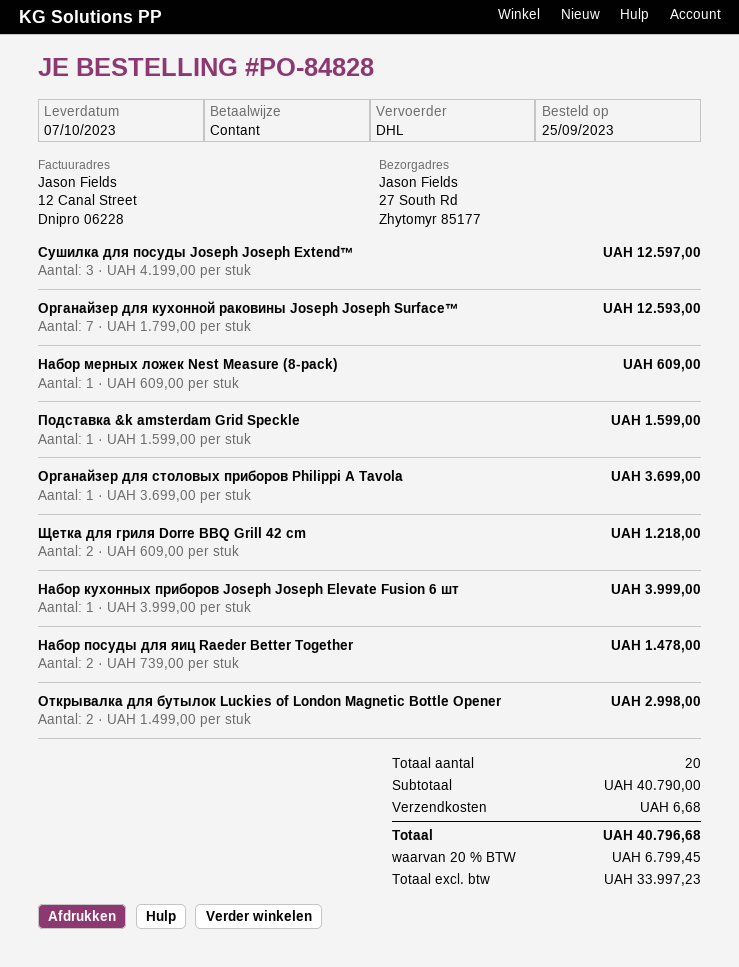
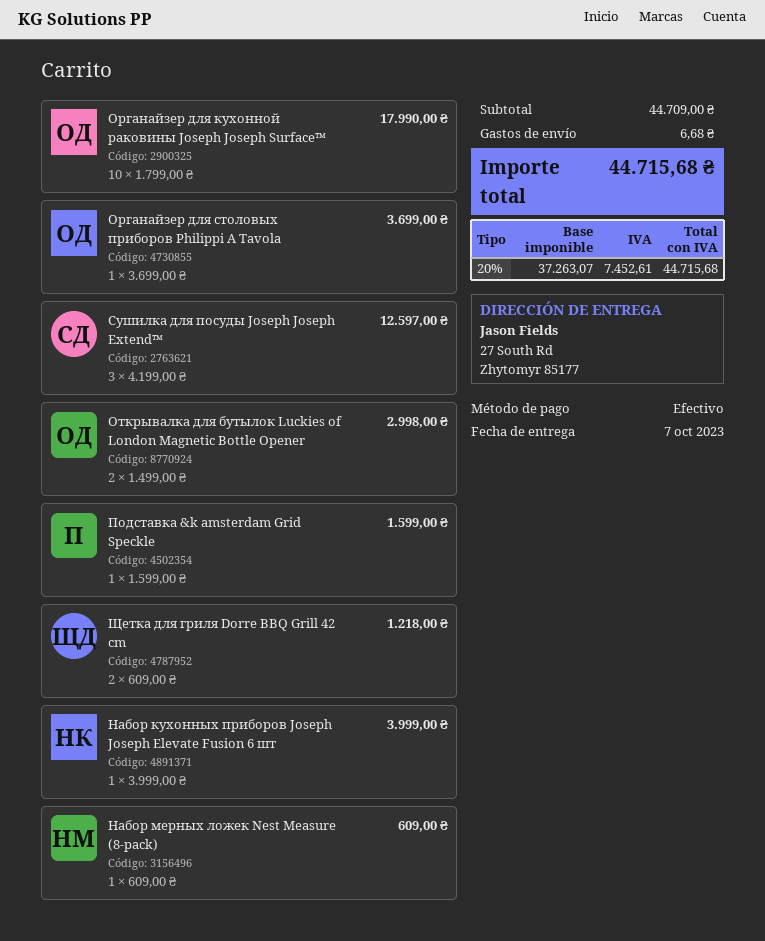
Органайзер для кухонной раковины Joseph Joseph Surface™: 7 x 1799.00 = 12593.00 -> 10 x 1799.00 = 17990.00
Набор посуды для яиц Raeder Better Together: 2 x 739.00 = 1478.00 -> none
subtotal: 40790.00 -> 44709.00
net: 33997.23 -> 37263.07
tax: 20% = 6799.45 -> 20% = 7452.61
total: 40796.68 -> 44715.68

